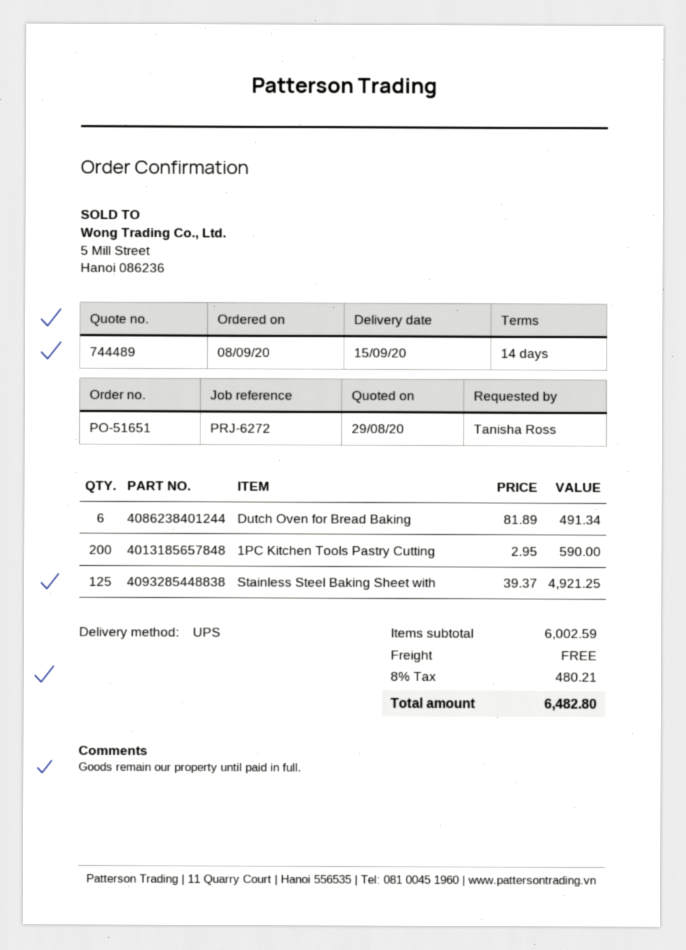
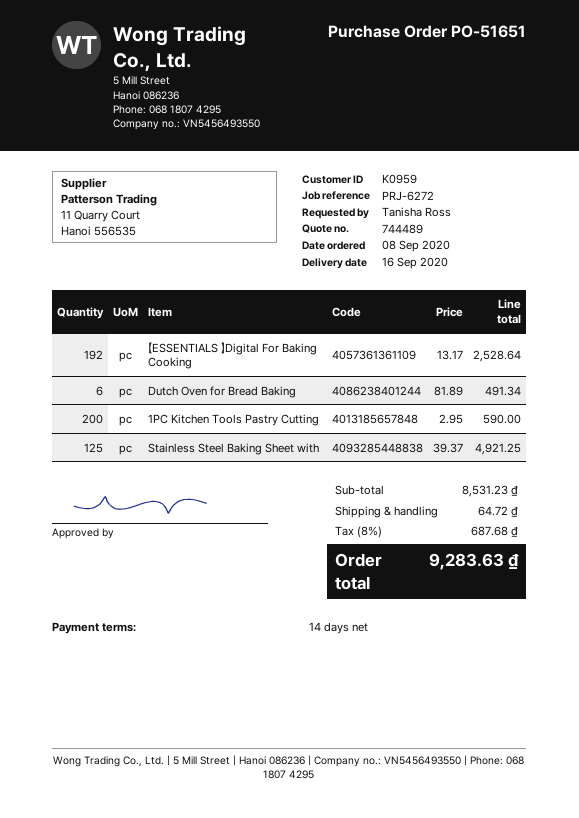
delivery date: 2020-09-15 -> 2020-09-16
【ESSENTIALS 】Digital For Baking Cooking: none -> 192 x 13.17 = 2528.64
subtotal: 6002.59 -> 8531.23
shipping: 0.00 -> 64.72
tax: 8% = 480.21 -> 8% = 687.68
total: 6482.80 -> 9283.63

